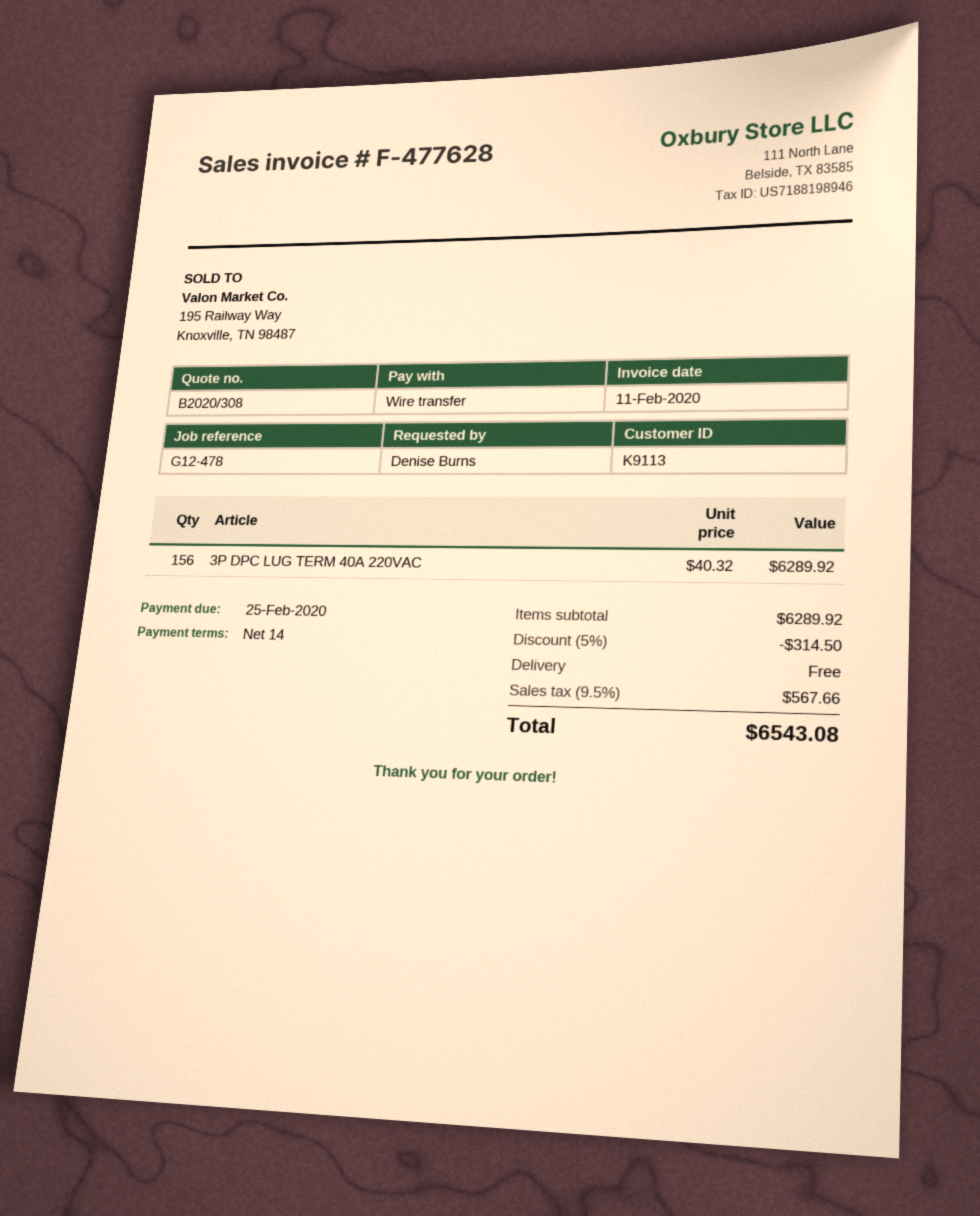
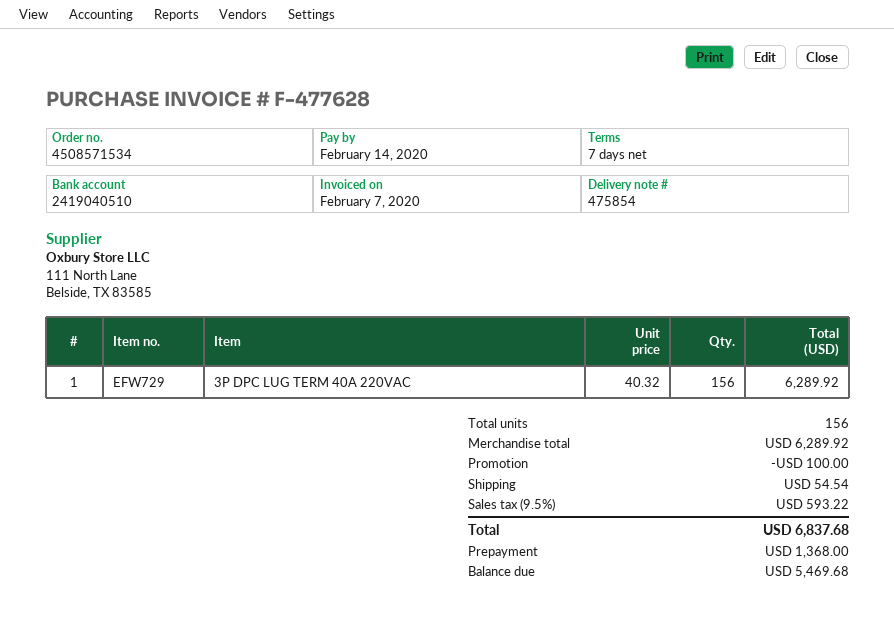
invoice date: 2020-02-11 -> 2020-02-07
payment terms: 14 days -> 7 days
due date: 2020-02-25 -> 2020-02-14
discount: 314.50 -> 100.00
shipping: 0.00 -> 54.54
tax: 9.5% = 567.66 -> 9.5% = 593.22
total: 6543.08 -> 6837.68

